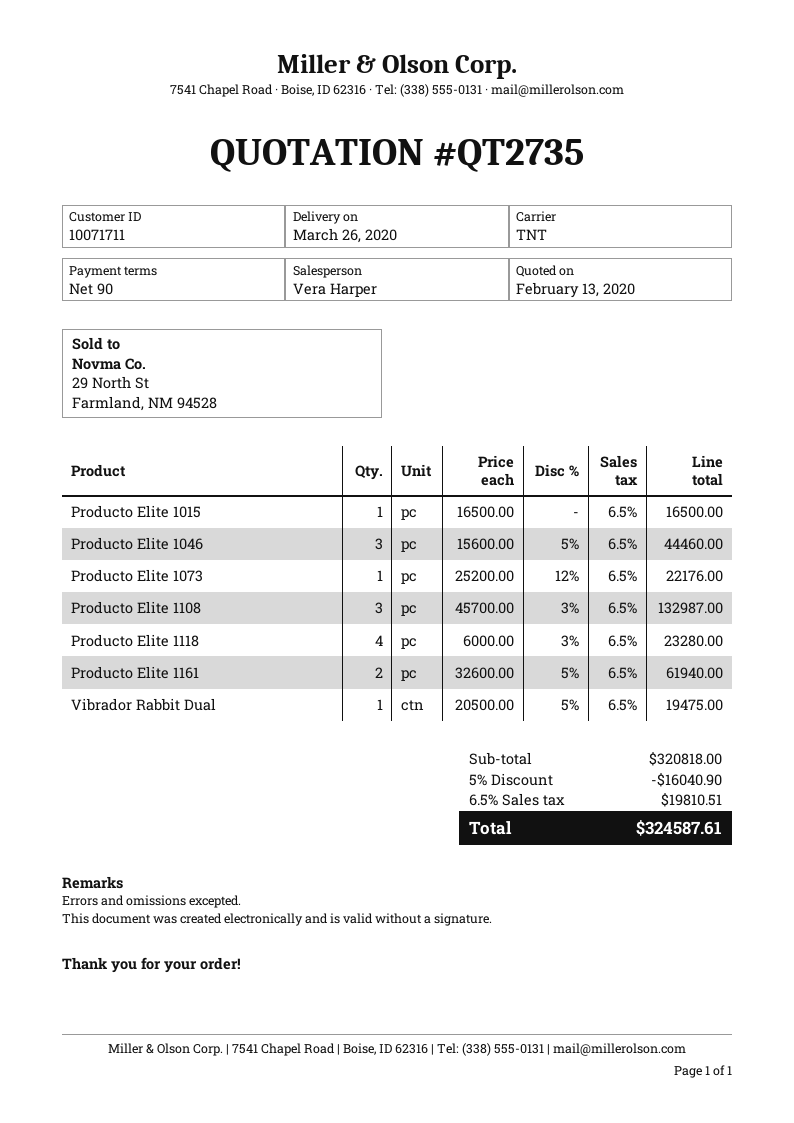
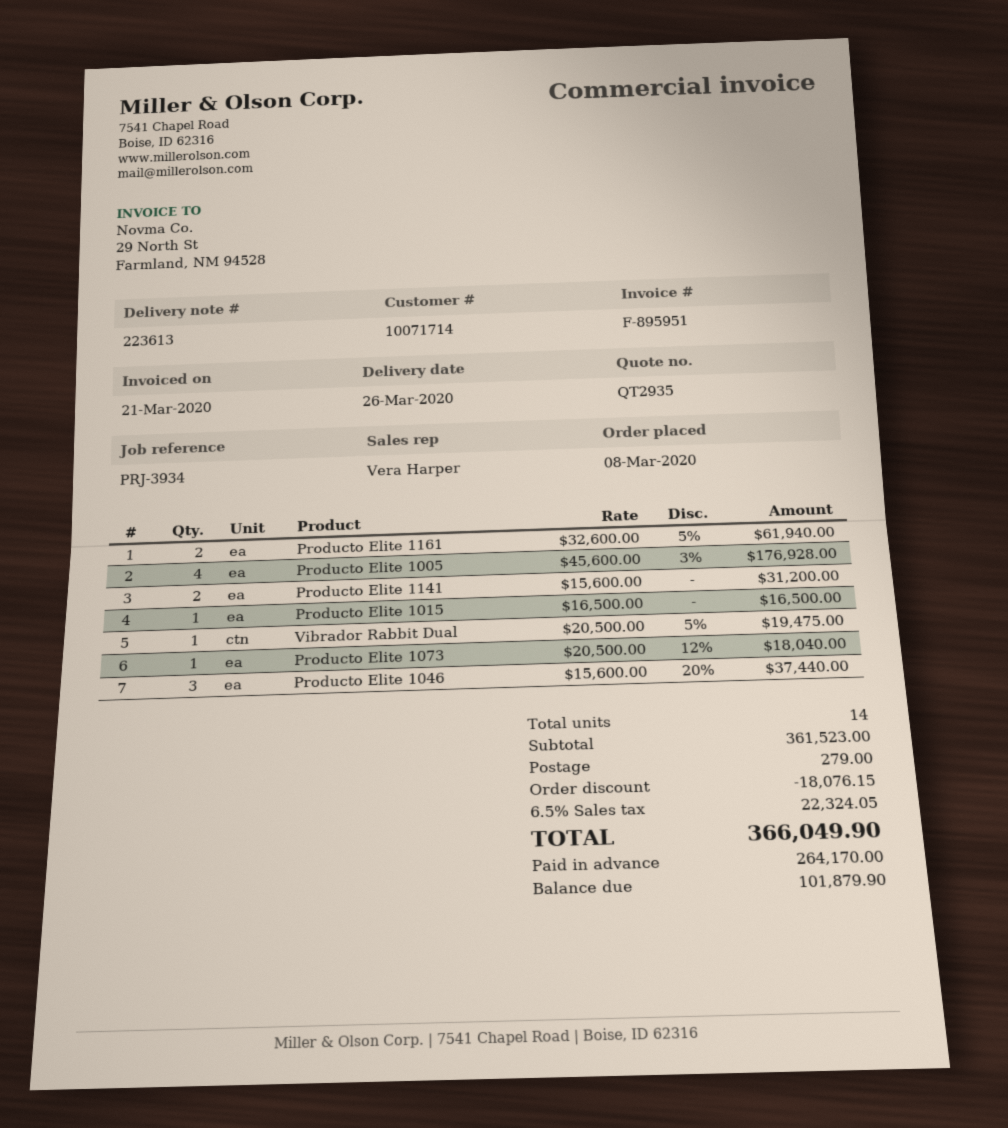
quote number: QT2735 -> QT2935
customer number: 10071711 -> 10071714
Producto Elite 1046: 3 x 15600.00 - 5% = 44460.00 -> 3 x 15600.00 - 20% = 37440.00
Producto Elite 1073: 1 x 25200.00 - 12% = 22176.00 -> 1 x 20500.00 - 12% = 18040.00
Producto Elite 1108: 3 x 45700.00 - 3% = 132987.00 -> none
Producto Elite 1118: 4 x 6000.00 - 3% = 23280.00 -> none
Producto Elite 1005: none -> 4 x 45600.00 - 3% = 176928.00
Producto Elite 1141: none -> 2 x 15600.00 = 31200.00
subtotal: 320818.00 -> 361523.00
discount: 16040.90 -> 18076.15
shipping: none -> 279.00
tax: 6.5% = 19810.51 -> 6.5% = 22324.05
total: 324587.61 -> 366049.90

